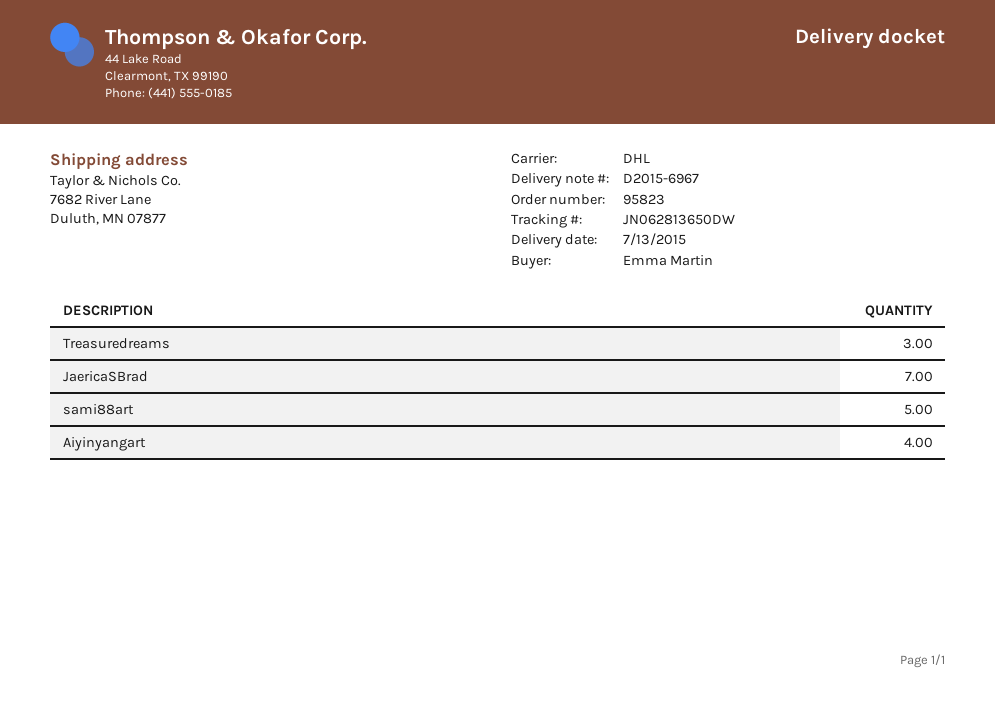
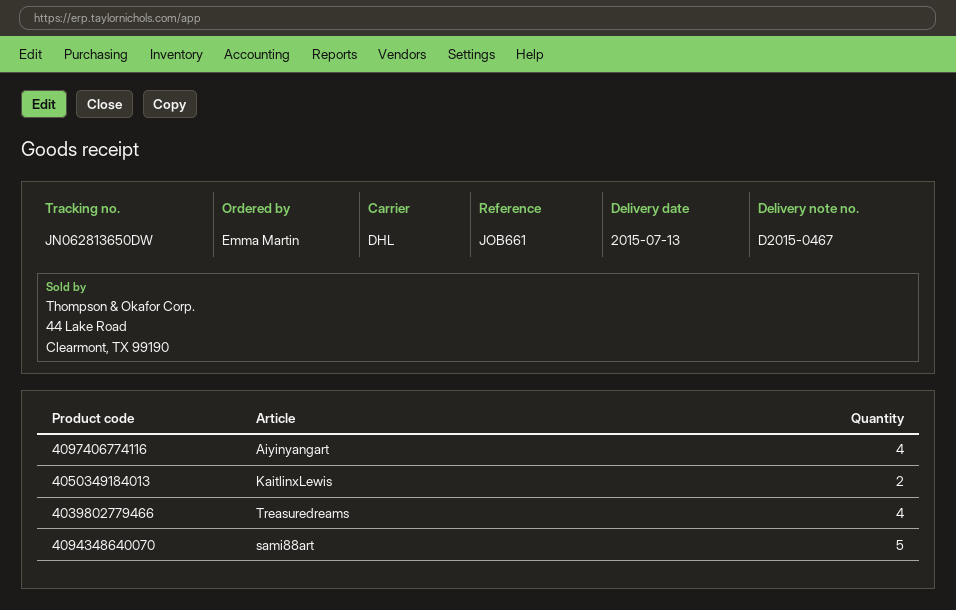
delivery note number: D2015-6967 -> D2015-0467
Treasuredreams: 3 -> 4
JaericaSBrad: 7 -> none
KaitlinxLewis: none -> 2

